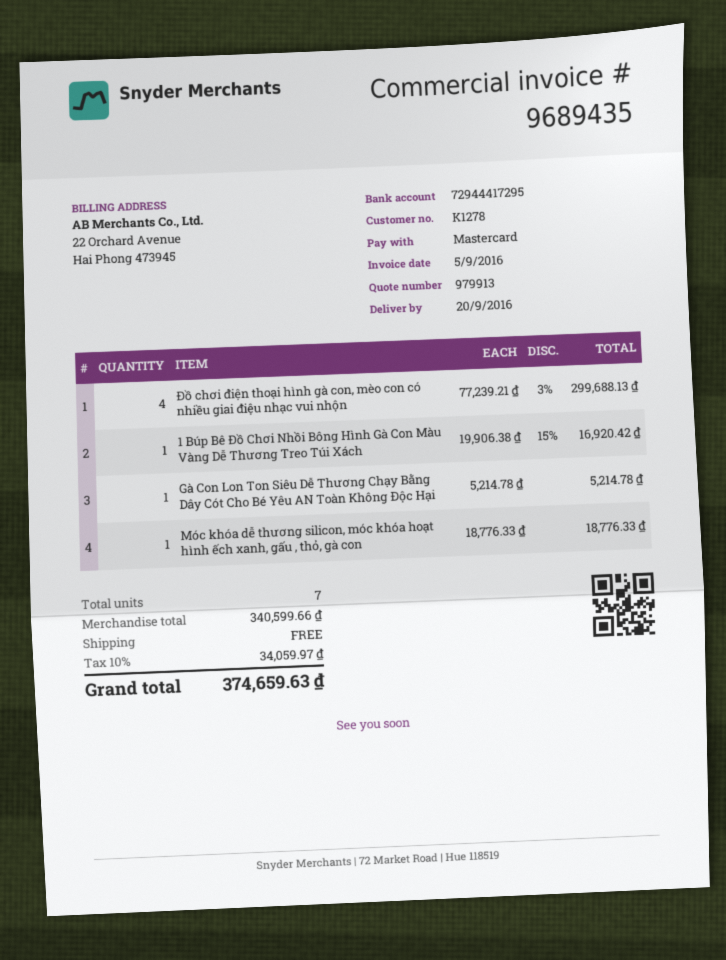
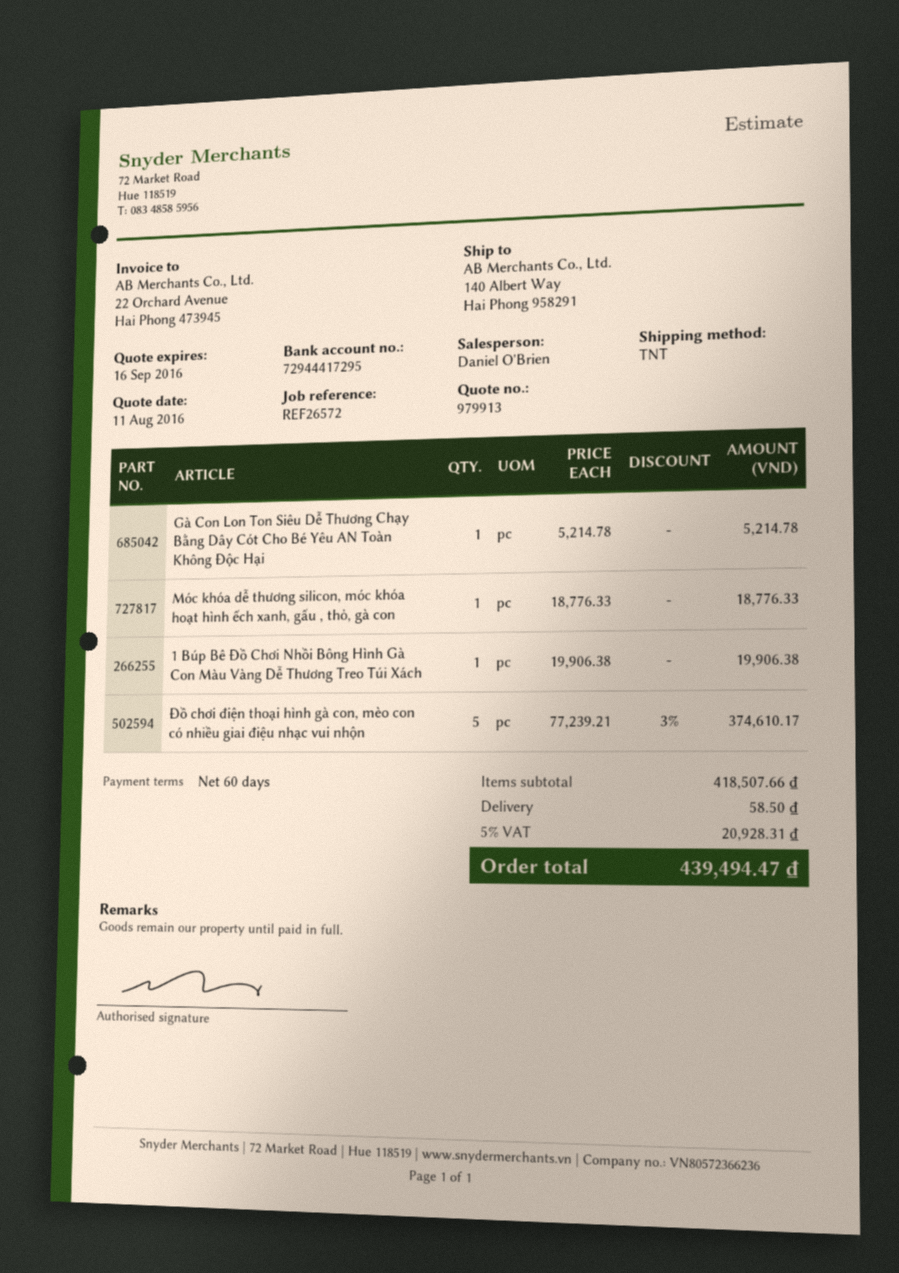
Đồ chơi điện thoại hình gà con, mèo con có nhiều giai điệu nhạc vui nhộn: 4 x 77239.21 - 3% = 299688.13 -> 5 x 77239.21 - 3% = 374610.17
1 Búp Bê Đồ Chơi Nhồi Bông Hình Gà Con Màu Vàng Dễ Thương Treo Túi Xách: 1 x 19906.38 - 15% = 16920.42 -> 1 x 19906.38 = 19906.38
subtotal: 340599.66 -> 418507.66
shipping: 0.00 -> 58.50
tax: 10% = 34059.97 -> 5% = 20928.31
total: 374659.63 -> 439494.47

